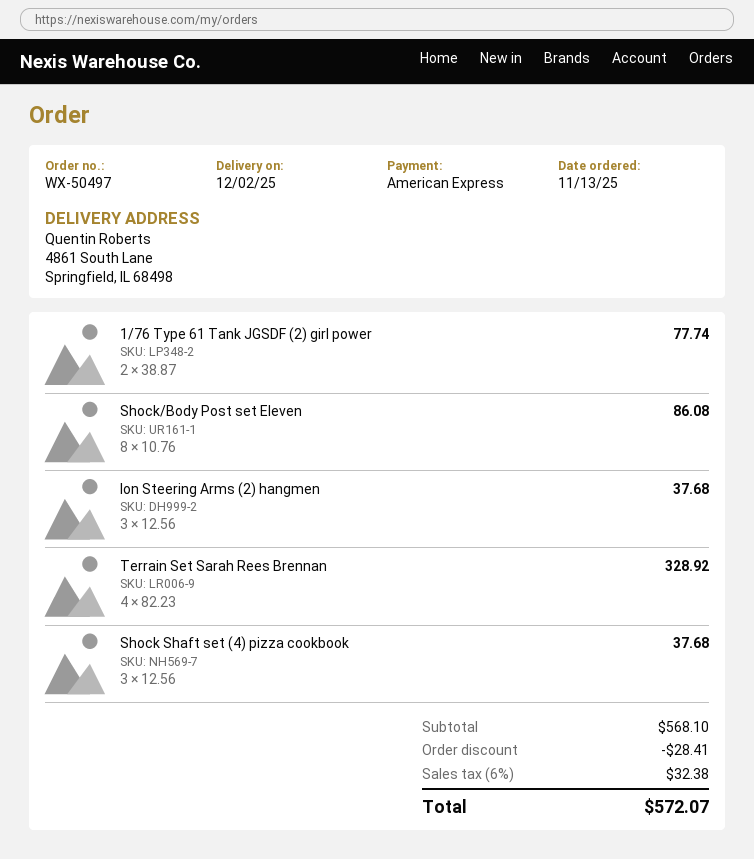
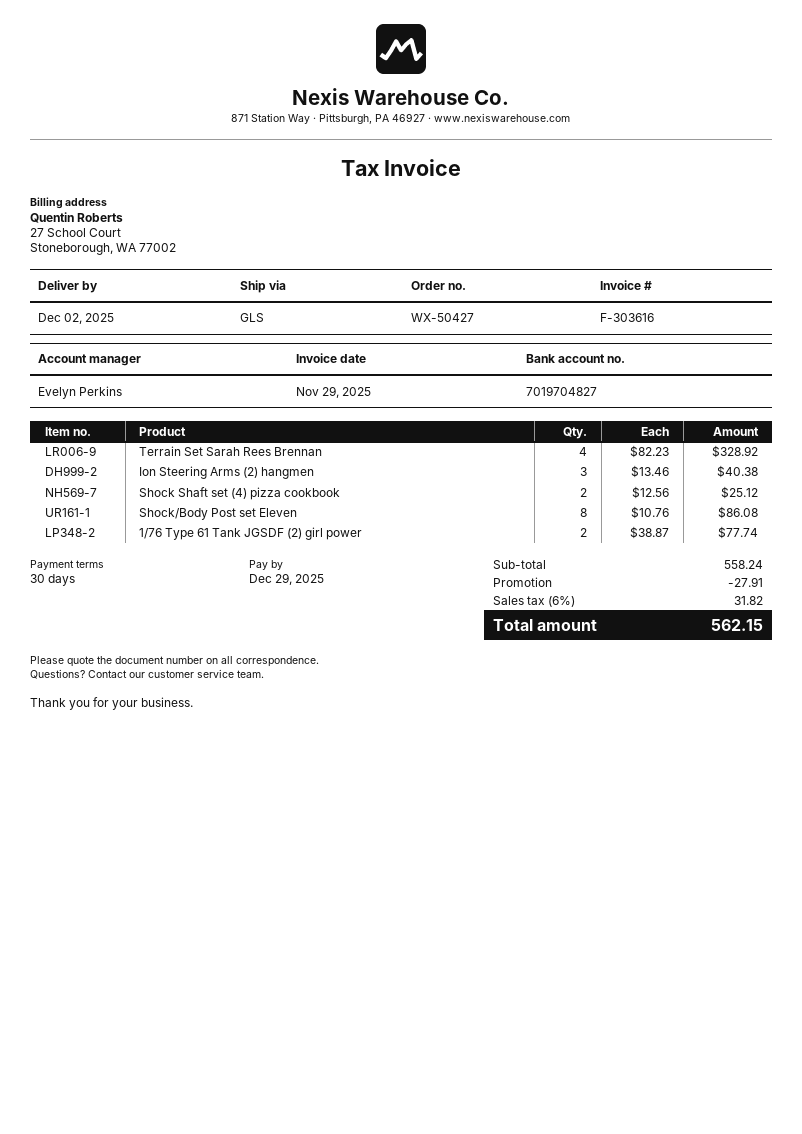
order number: WX-50497 -> WX-50427
Ion Steering Arms (2) hangmen: 3 x 12.56 = 37.68 -> 3 x 13.46 = 40.38
Shock Shaft set (4) pizza cookbook: 3 x 12.56 = 37.68 -> 2 x 12.56 = 25.12
subtotal: 568.10 -> 558.24
discount: 28.41 -> 27.91
tax: 6% = 32.38 -> 6% = 31.82
total: 572.07 -> 562.15

